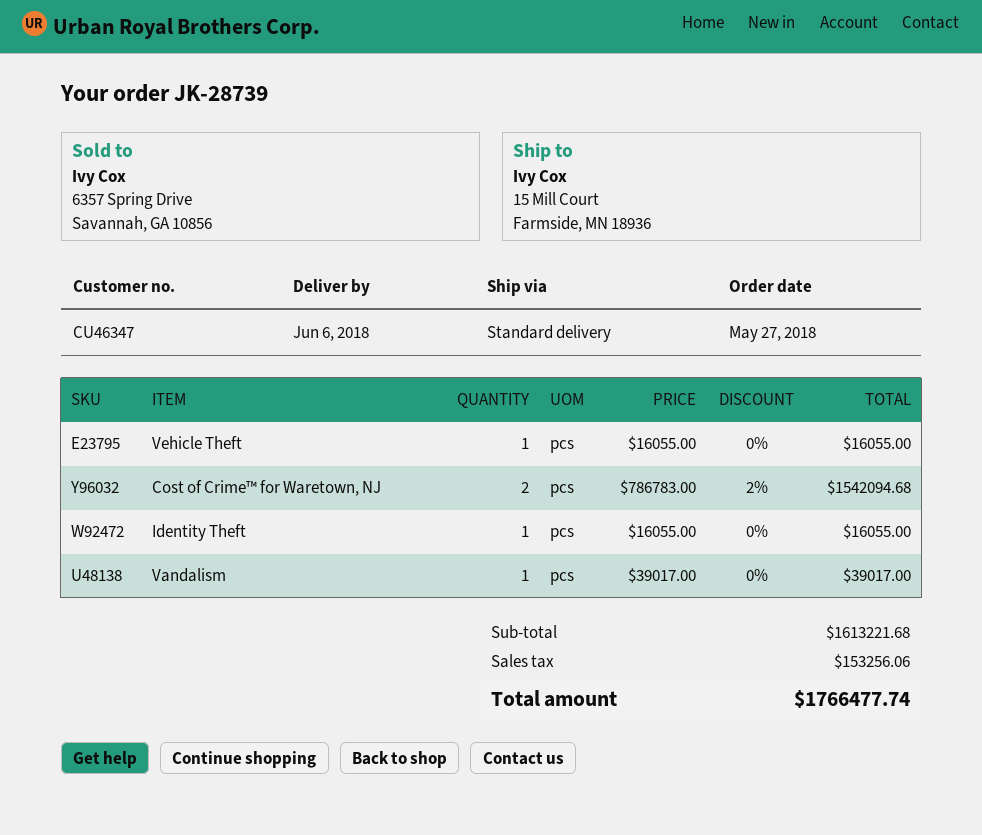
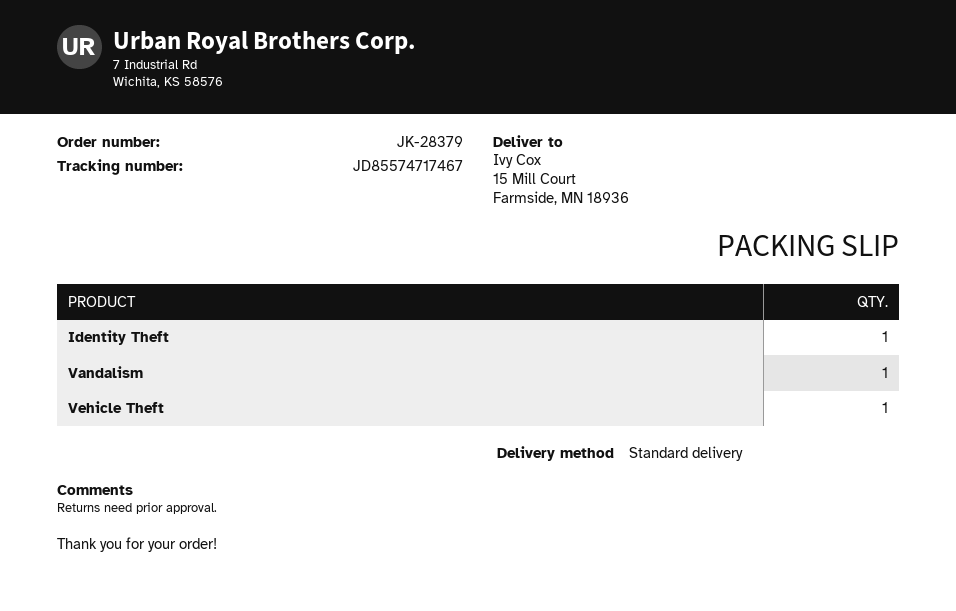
order number: JK-28739 -> JK-28379
Cost of Crime™ for Waretown, NJ: 2 -> none

